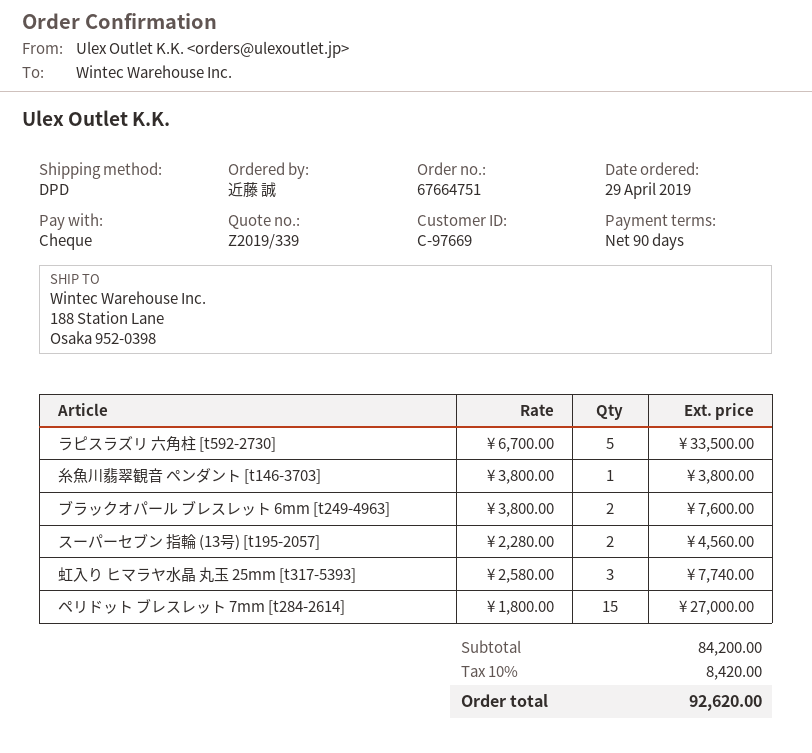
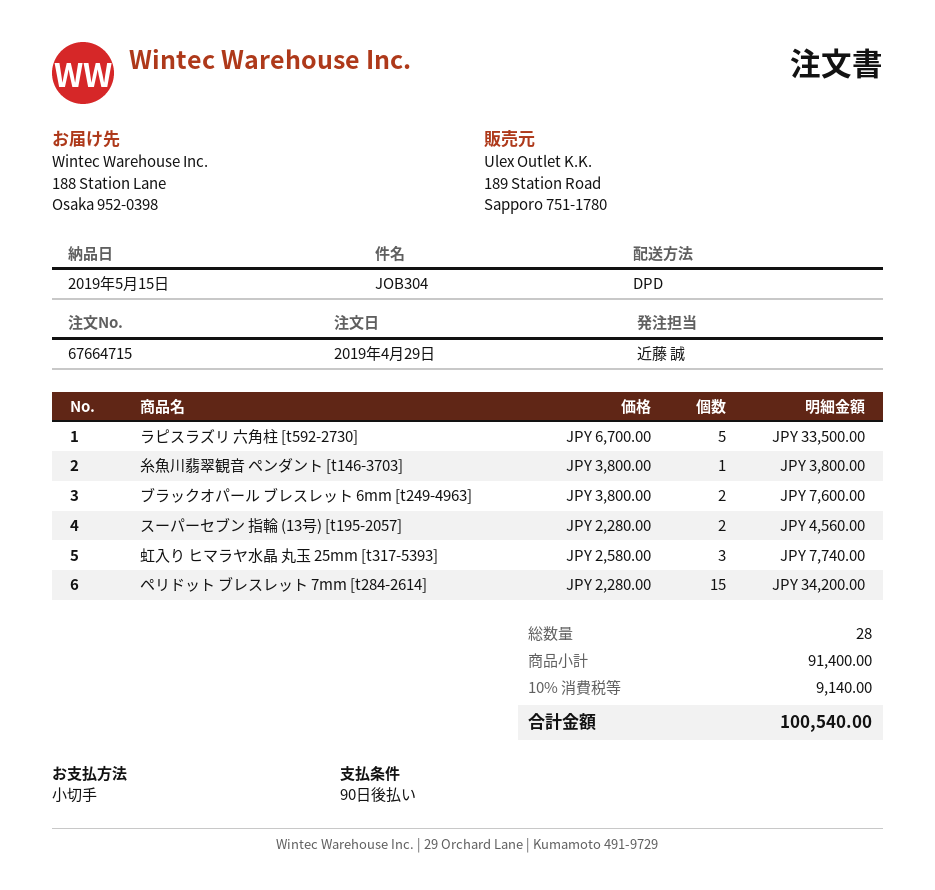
order number: 67664751 -> 67664715
ペリドット ブレスレット 7mm [t284-2614]: 15 x 1800.00 = 27000.00 -> 15 x 2280.00 = 34200.00
subtotal: 84200.00 -> 91400.00
tax: 10% = 8420.00 -> 10% = 9140.00
total: 92620.00 -> 100540.00

